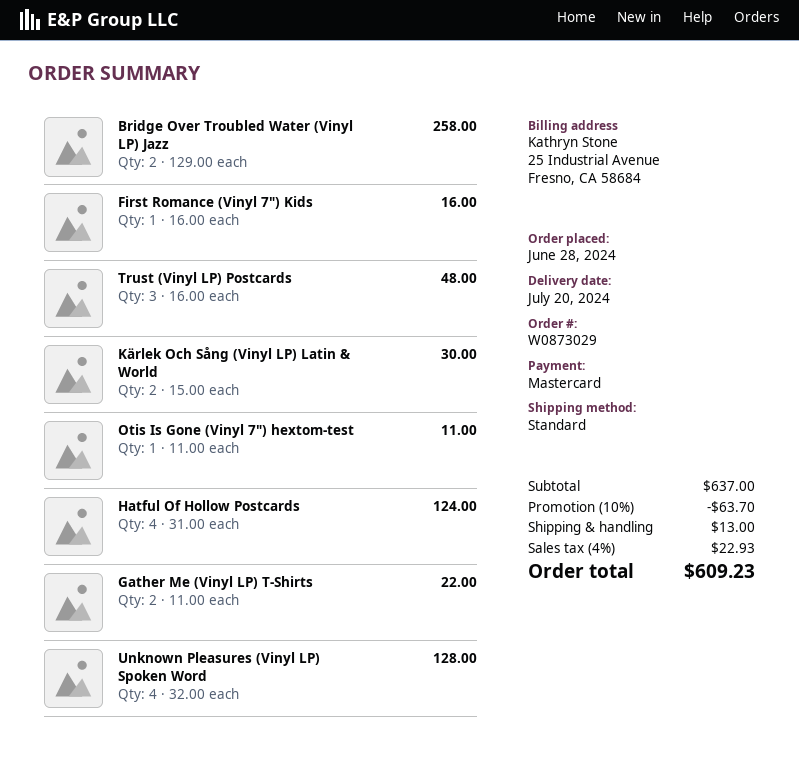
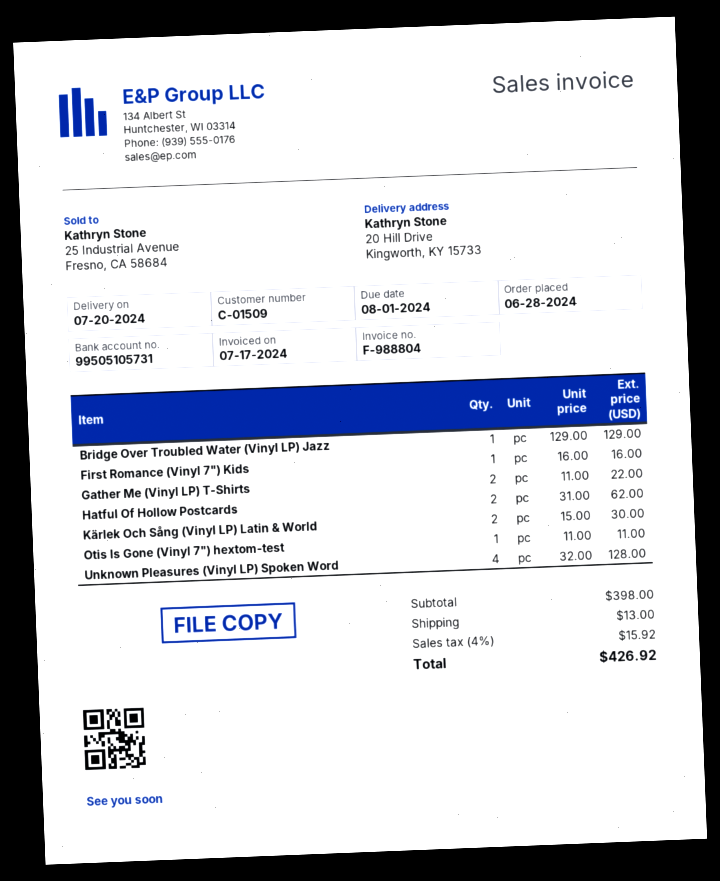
Bridge Over Troubled Water (Vinyl LP) Jazz: 2 x 129.00 = 258.00 -> 1 x 129.00 = 129.00
Trust (Vinyl LP) Postcards: 3 x 16.00 = 48.00 -> none
Hatful Of Hollow Postcards: 4 x 31.00 = 124.00 -> 2 x 31.00 = 62.00
subtotal: 637.00 -> 398.00
discount: 10% = 63.70 -> none
tax: 4% = 22.93 -> 4% = 15.92
total: 609.23 -> 426.92

